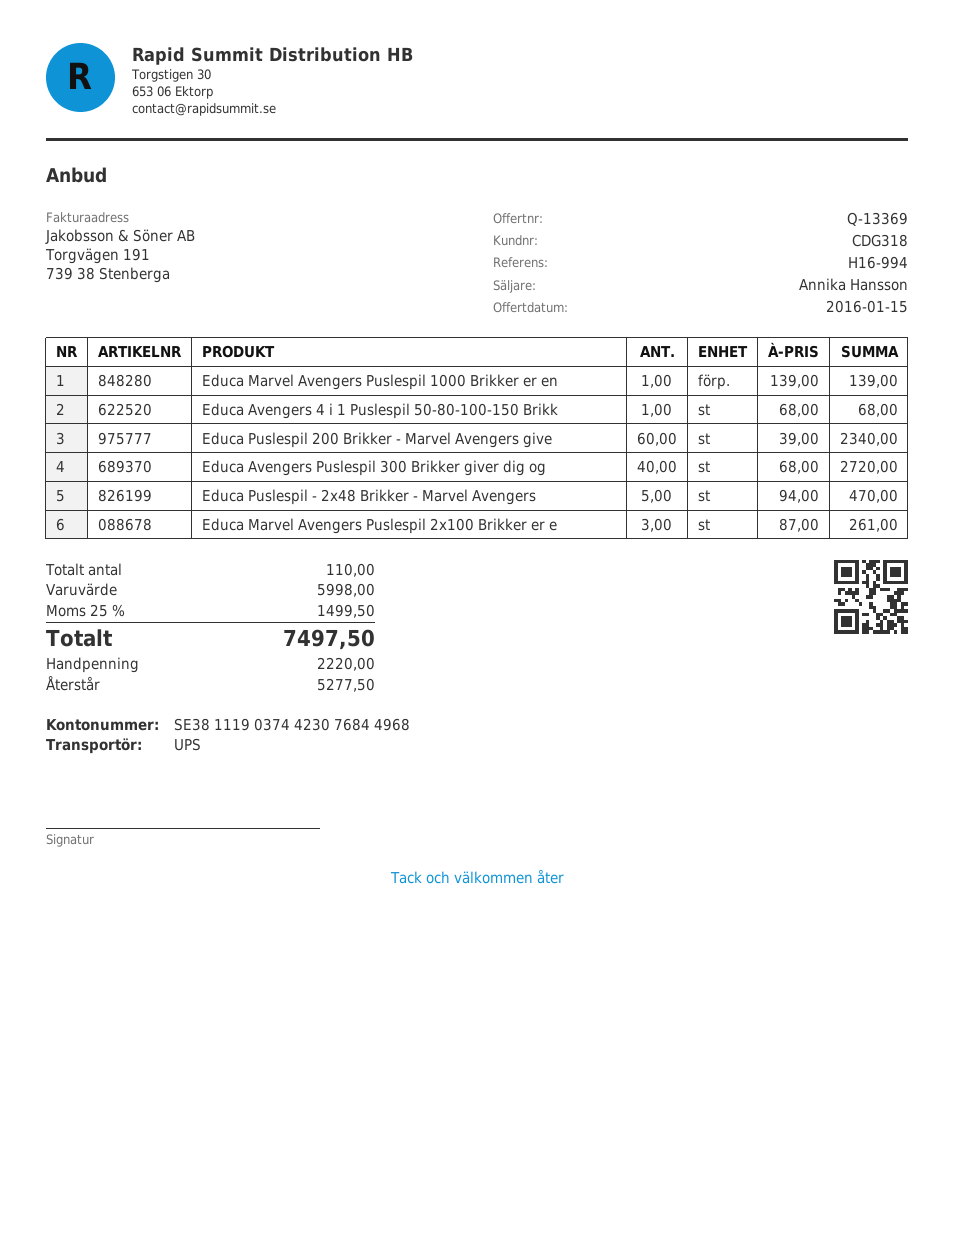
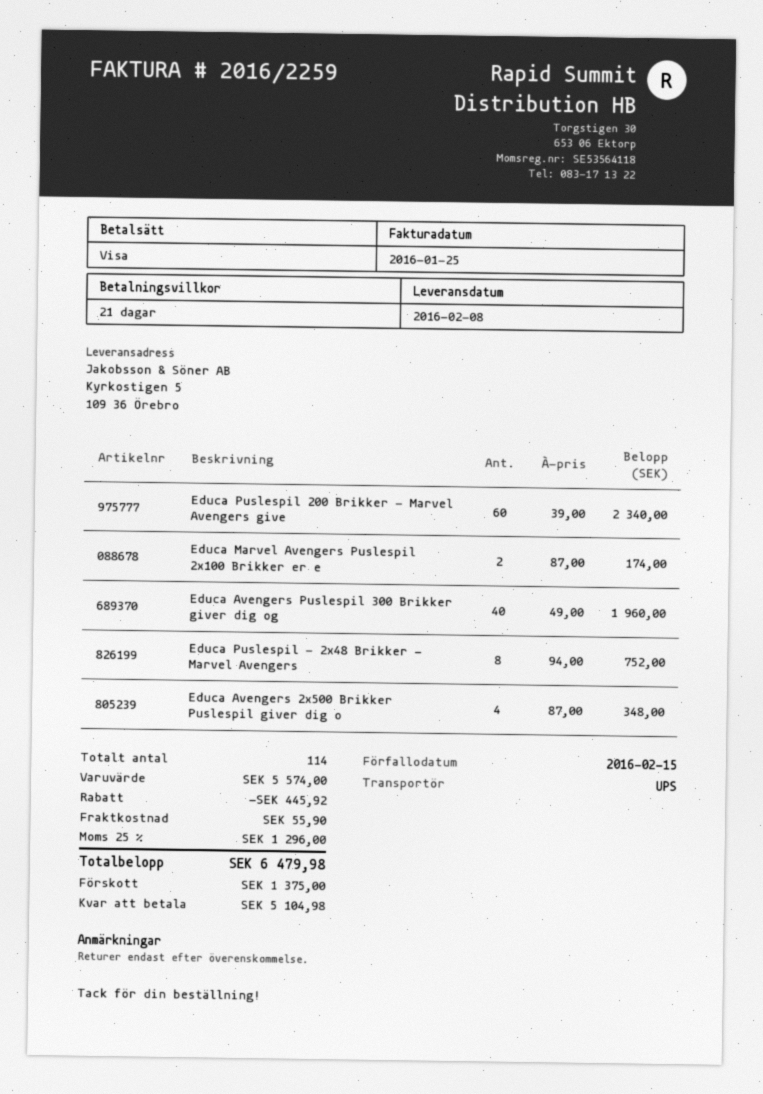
Educa Marvel Avengers Puslespil 1000 Brikker er en: 1 x 139.00 = 139.00 -> none
Educa Avengers 4 i 1 Puslespil 50-80-100-150 Brikk: 1 x 68.00 = 68.00 -> none
Educa Avengers Puslespil 300 Brikker giver dig og: 40 x 68.00 = 2720.00 -> 40 x 49.00 = 1960.00
Educa Puslespil - 2x48 Brikker - Marvel Avengers: 5 x 94.00 = 470.00 -> 8 x 94.00 = 752.00
Educa Marvel Avengers Puslespil 2x100 Brikker er e: 3 x 87.00 = 261.00 -> 2 x 87.00 = 174.00
Educa Avengers 2x500 Brikker Puslespil giver dig o: none -> 4 x 87.00 = 348.00
total quantity: 110 -> 114
subtotal: 5998.00 -> 5574.00
discount: none -> 445.92
shipping: none -> 55.90
tax: 25% = 1499.50 -> 25% = 1296.00
total: 7497.50 -> 6479.98
deposit: 2220.00 -> 1375.00
balance: 5277.50 -> 5104.98

